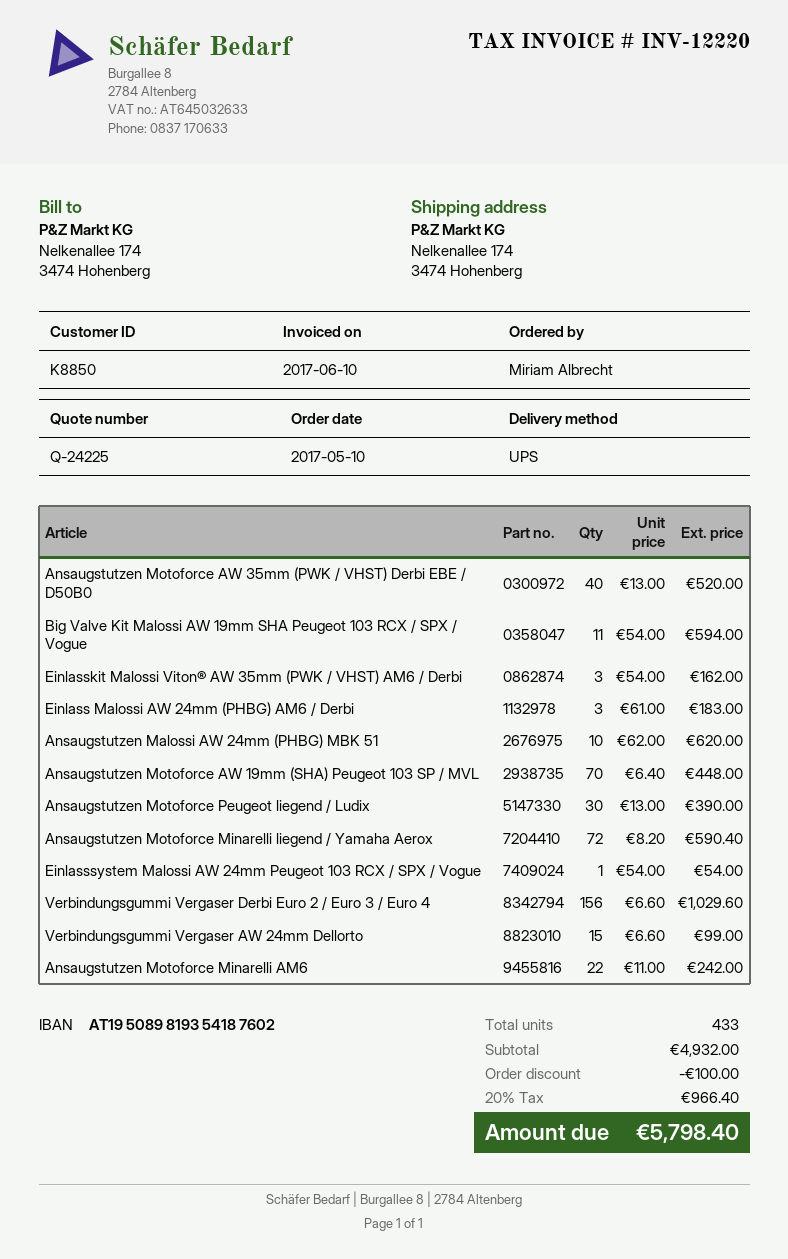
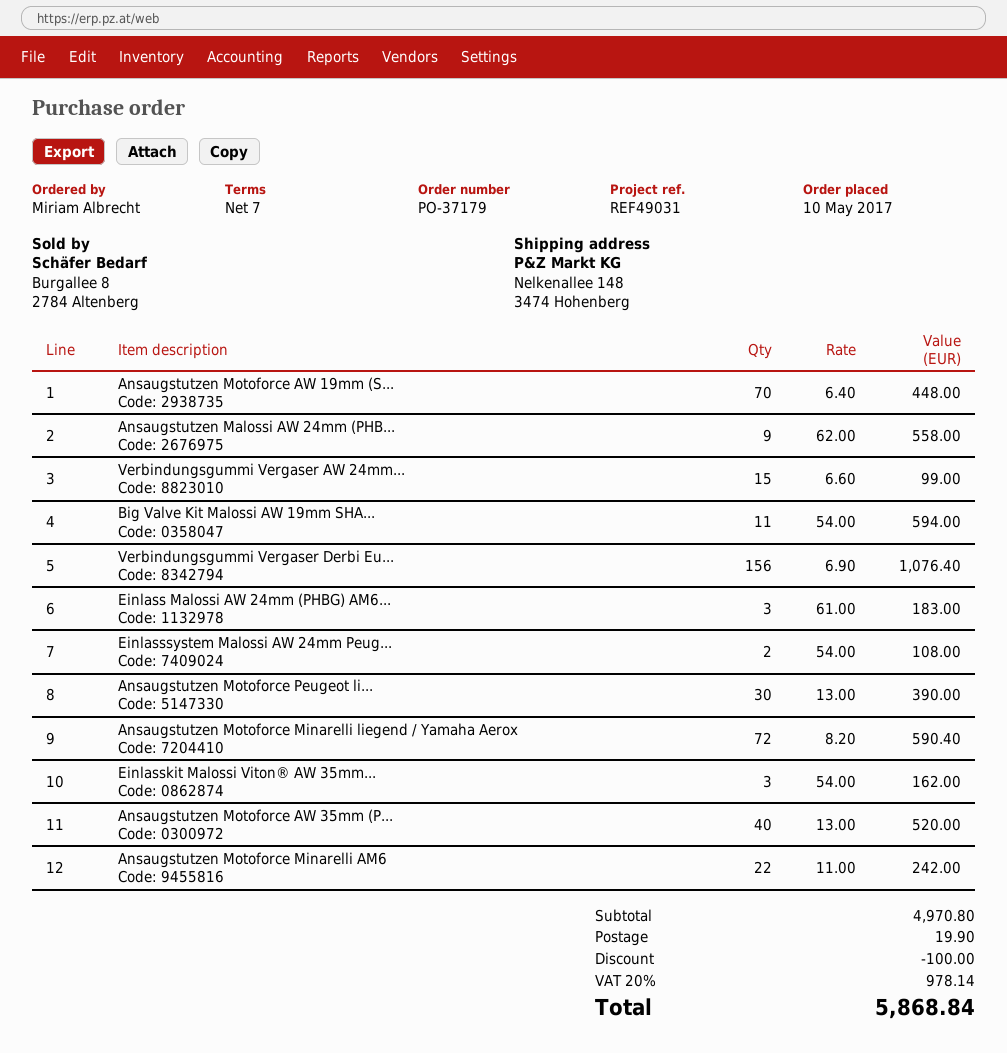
ship to: Nelkenallee 174, 3474 Hohenberg -> Nelkenallee 148, 3474 Hohenberg
Ansaugstutzen Malossi AW 24mm (PHBG) MBK 51: 10 x 62.00 = 620.00 -> 9 x 62.00 = 558.00
Einlasssystem Malossi AW 24mm Peugeot 103 RCX / SPX / Vogue: 1 x 54.00 = 54.00 -> 2 x 54.00 = 108.00
Verbindungsgummi Vergaser Derbi Euro 2 / Euro 3 / Euro 4: 156 x 6.60 = 1029.60 -> 156 x 6.90 = 1076.40
subtotal: 4932.00 -> 4970.80
shipping: none -> 19.90
tax: 20% = 966.40 -> 20% = 978.14
total: 5798.40 -> 5868.84

